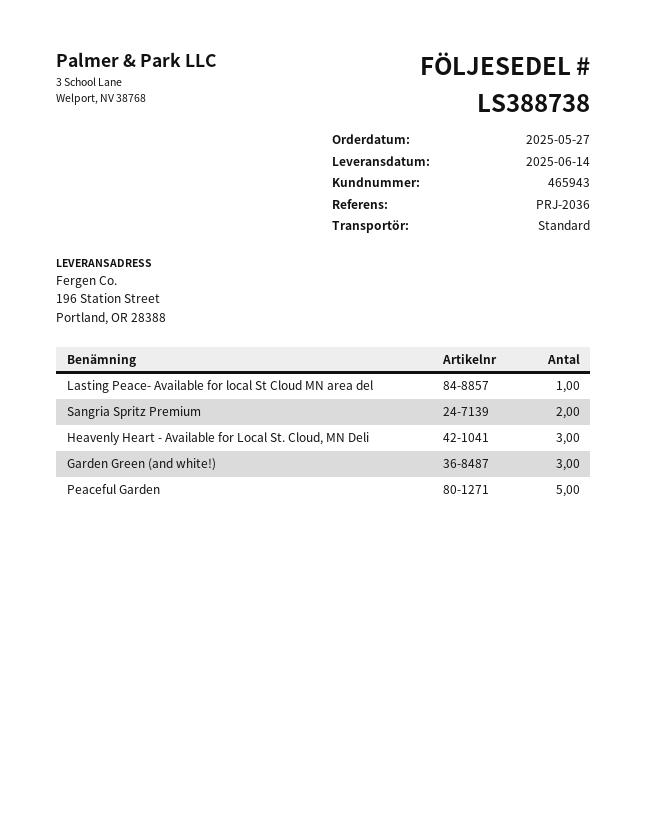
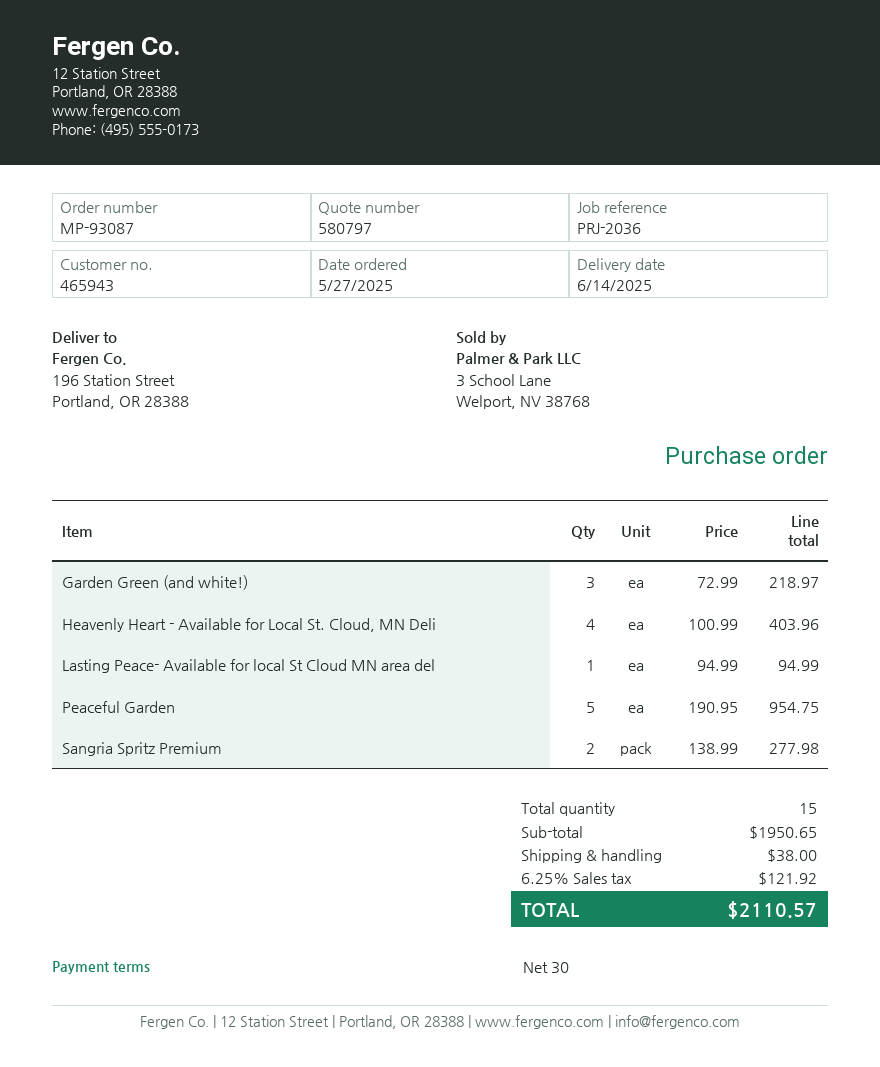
Heavenly Heart - Available for Local St. Cloud, MN Deli: 3 -> 4

